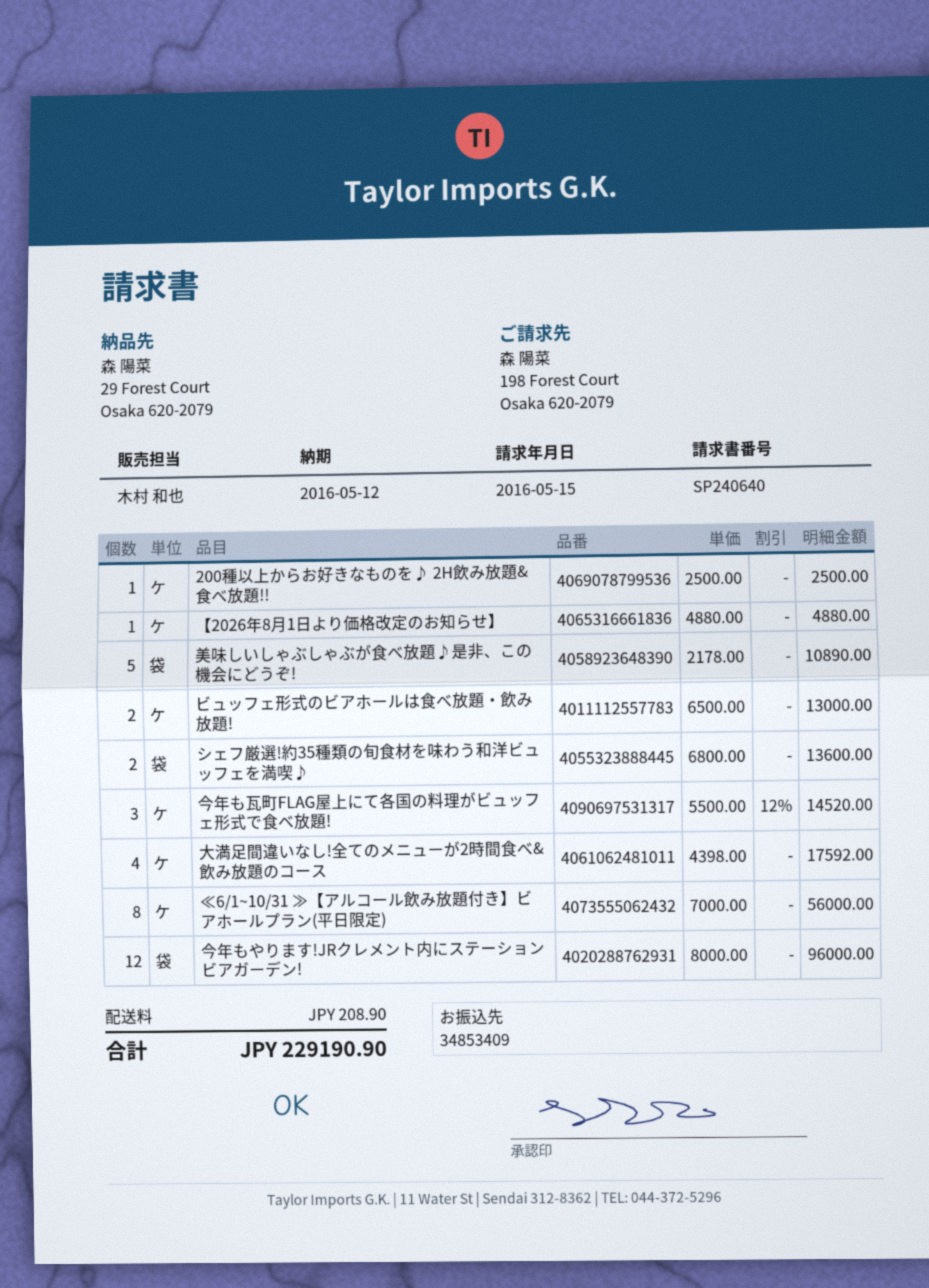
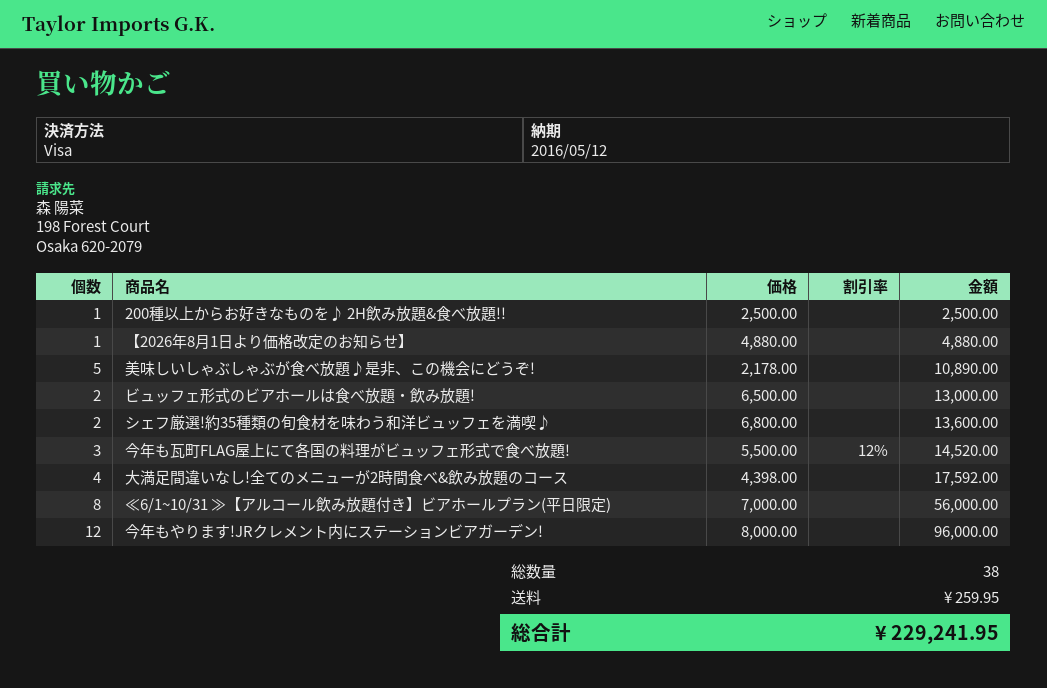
shipping: 208.90 -> 259.95
total: 229190.90 -> 229241.95

